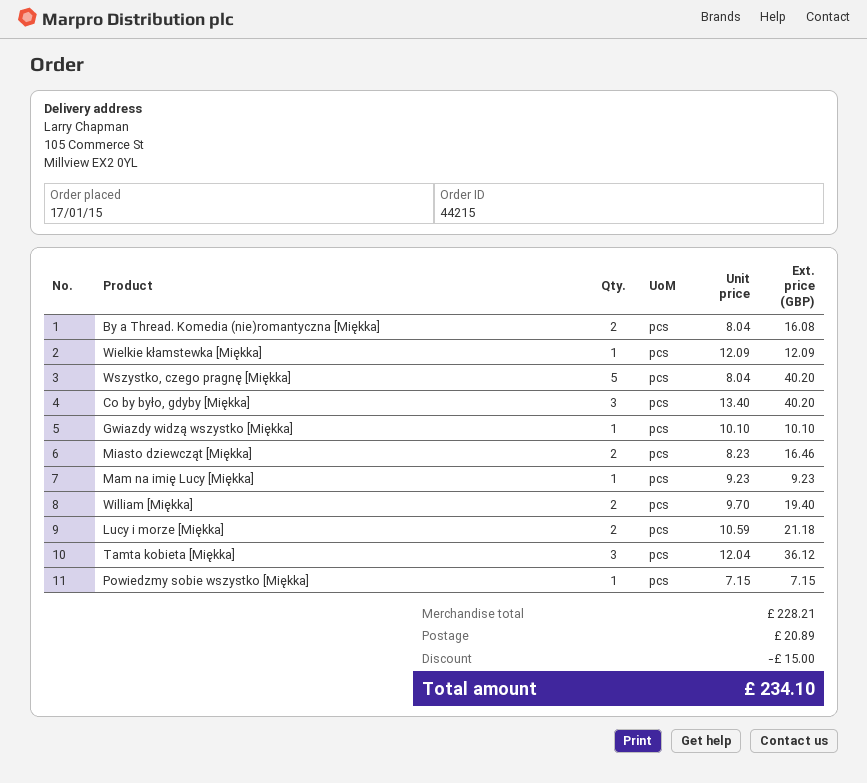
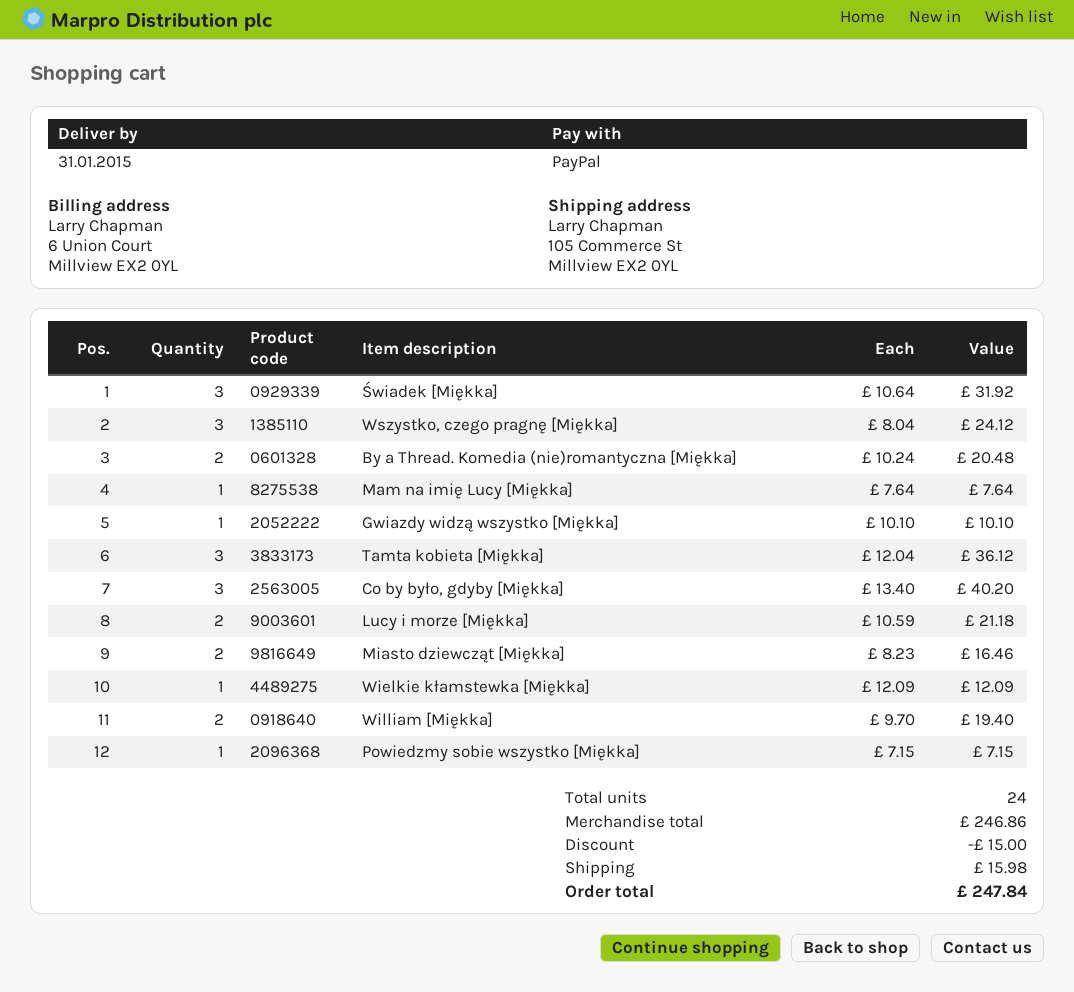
By a Thread. Komedia (nie)romantyczna [Miękka]: 2 x 8.04 = 16.08 -> 2 x 10.24 = 20.48
Wszystko, czego pragnę [Miękka]: 5 x 8.04 = 40.20 -> 3 x 8.04 = 24.12
Mam na imię Lucy [Miękka]: 1 x 9.23 = 9.23 -> 1 x 7.64 = 7.64
Świadek [Miękka]: none -> 3 x 10.64 = 31.92
subtotal: 228.21 -> 246.86
shipping: 20.89 -> 15.98
total: 234.10 -> 247.84

